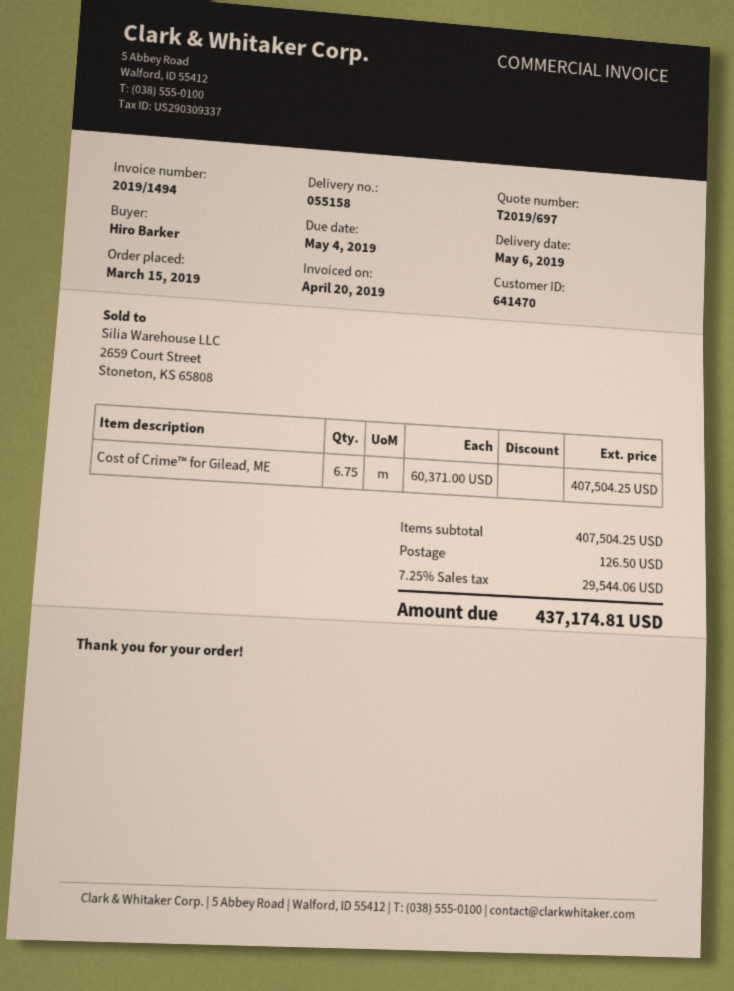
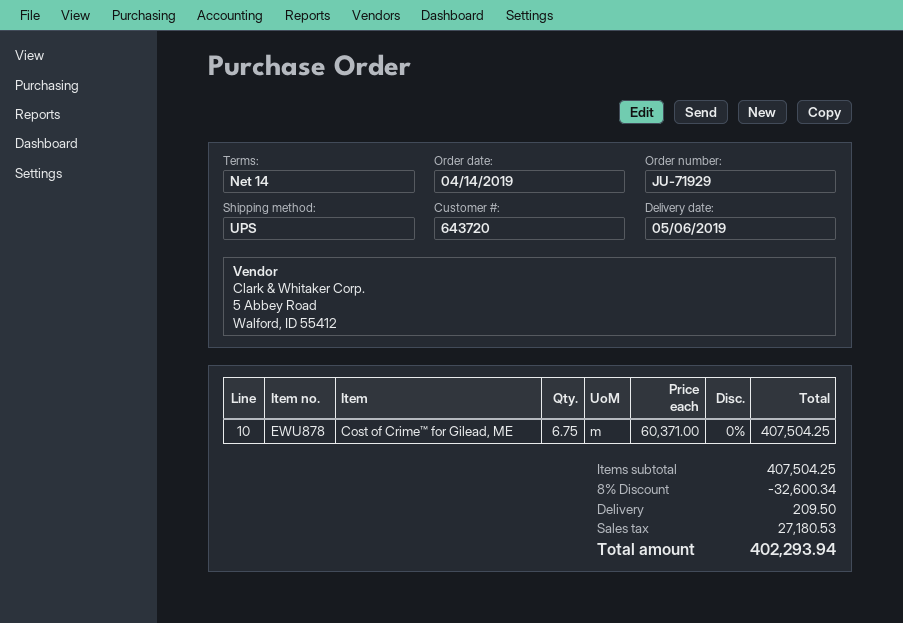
order date: 2019-03-15 -> 2019-04-14
customer number: 641470 -> 643720
discount: none -> 8% = 32600.34
shipping: 126.50 -> 209.50
tax: 29544.06 -> 27180.53
total: 437174.81 -> 402293.94

